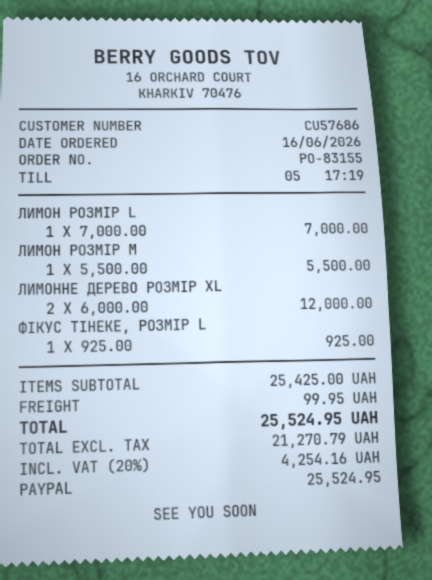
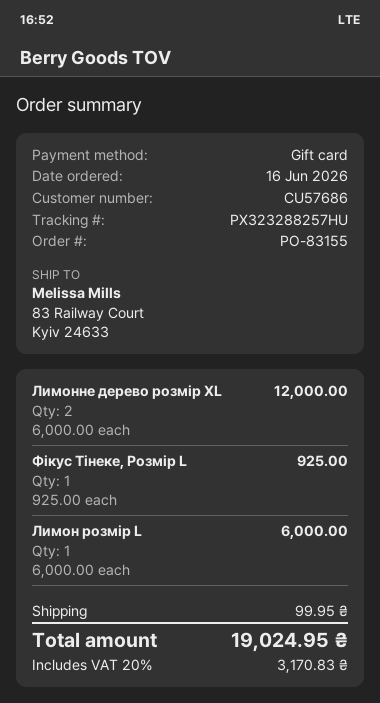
payment method: PayPal -> gift card
ЛИМОН РОЗМІР L: 1 x 7000.00 = 7000.00 -> 1 x 6000.00 = 6000.00
ЛИМОН РОЗМІР М: 1 x 5500.00 = 5500.00 -> none
tax: 20% = 4254.16 -> 20% = 3170.83
total: 25524.95 -> 19024.95

